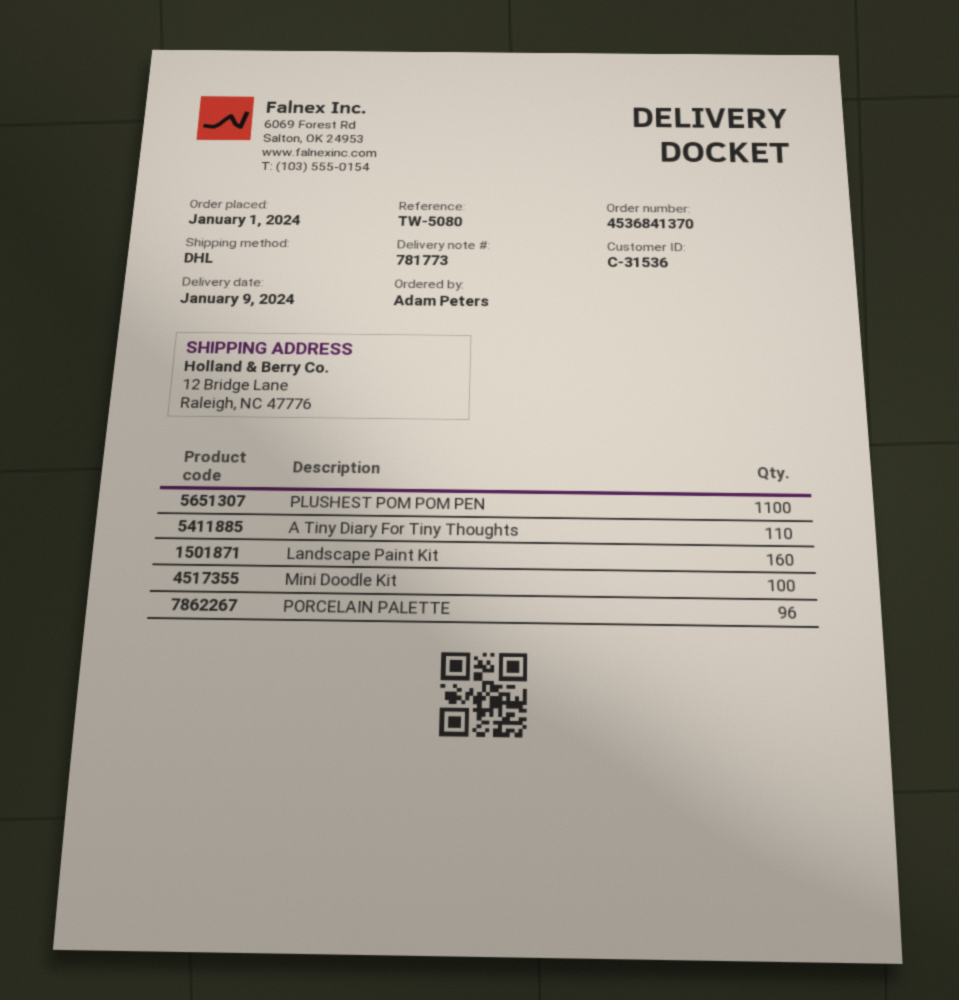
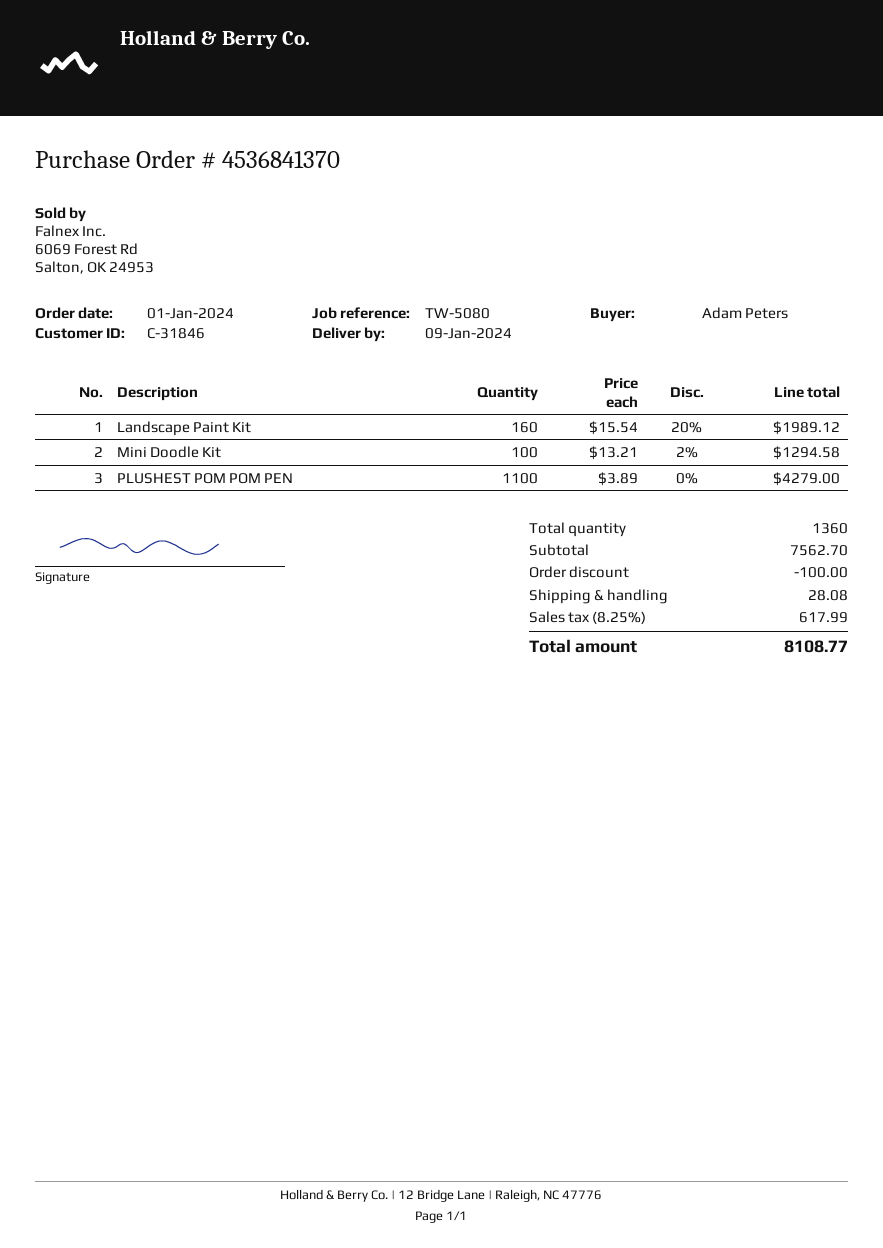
customer number: C-31536 -> C-31846
A Tiny Diary For Tiny Thoughts: 110 -> none
PORCELAIN PALETTE: 96 -> none

